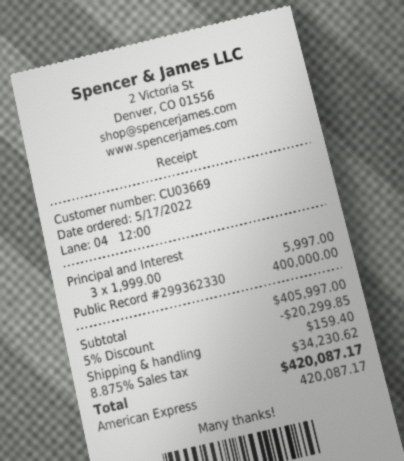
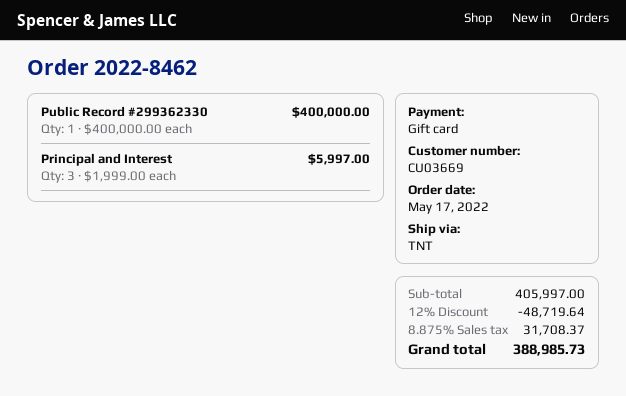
payment method: American Express -> gift card
discount: 5% = 20299.85 -> 12% = 48719.64
shipping: 159.40 -> none
tax: 8.875% = 34230.62 -> 8.875% = 31708.37
total: 420087.17 -> 388985.73

